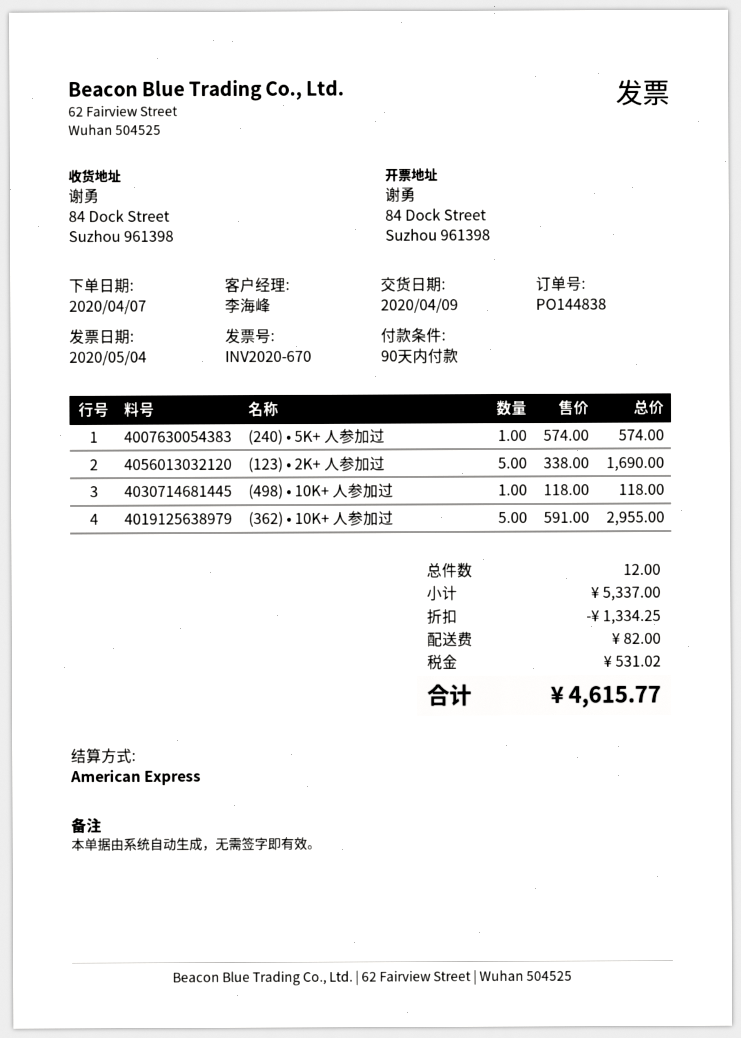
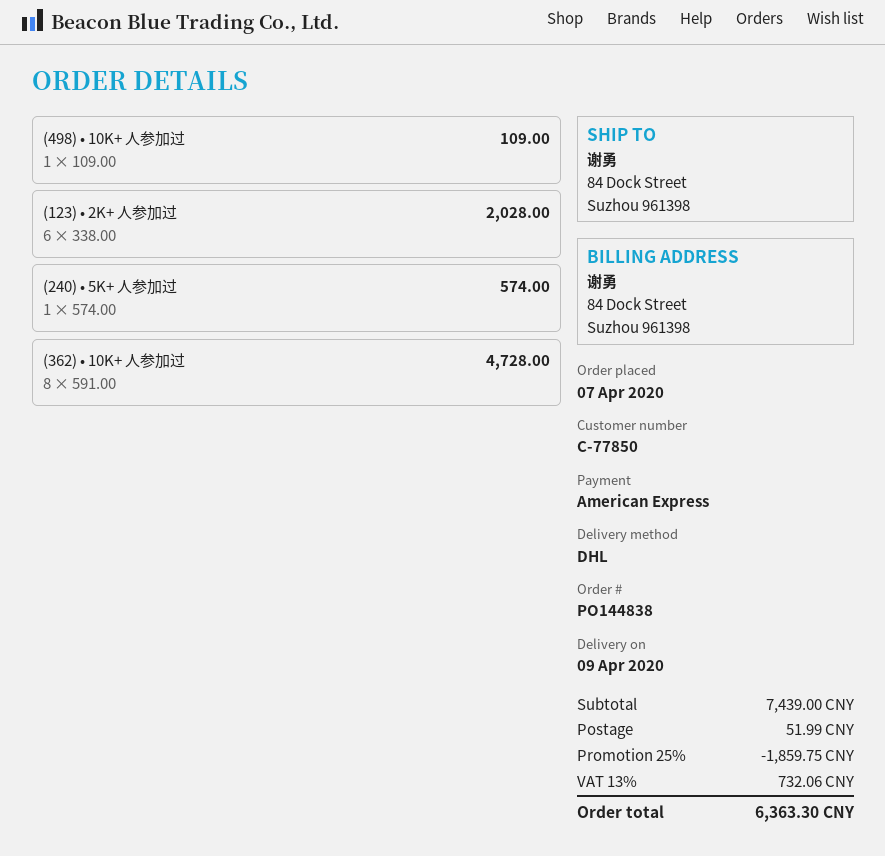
(123) • 2K+ 人参加过: 5 x 338.00 = 1690.00 -> 6 x 338.00 = 2028.00
(498) • 10K+ 人参加过: 1 x 118.00 = 118.00 -> 1 x 109.00 = 109.00
(362) • 10K+ 人参加过: 5 x 591.00 = 2955.00 -> 8 x 591.00 = 4728.00
subtotal: 5337.00 -> 7439.00
discount: 1334.25 -> 1859.75
shipping: 82.00 -> 51.99
tax: 531.02 -> 732.06
total: 4615.77 -> 6363.30

